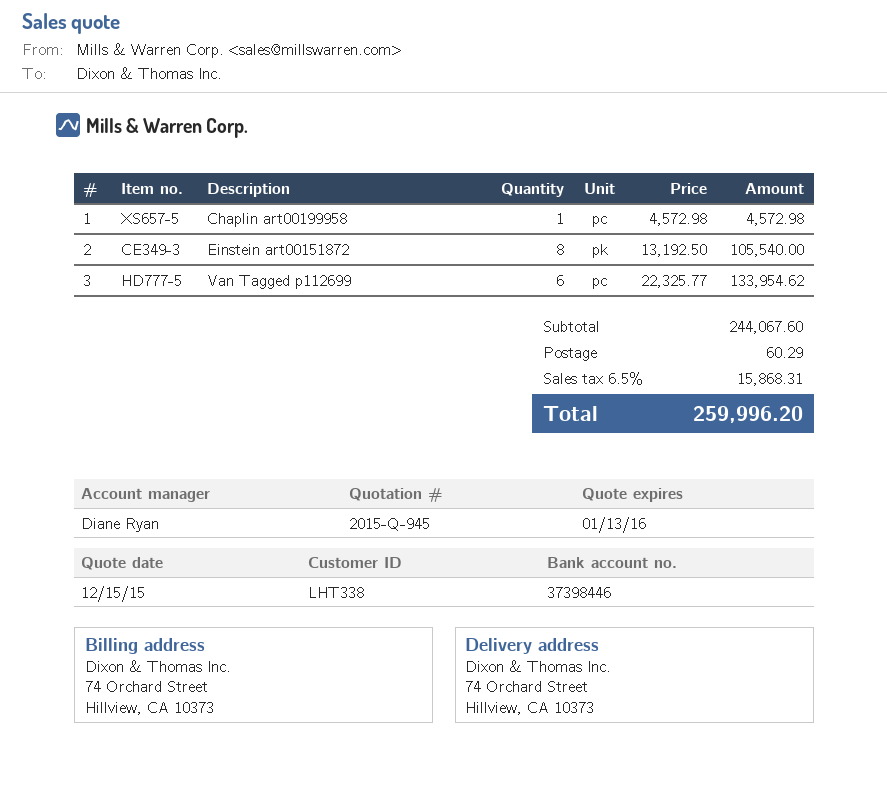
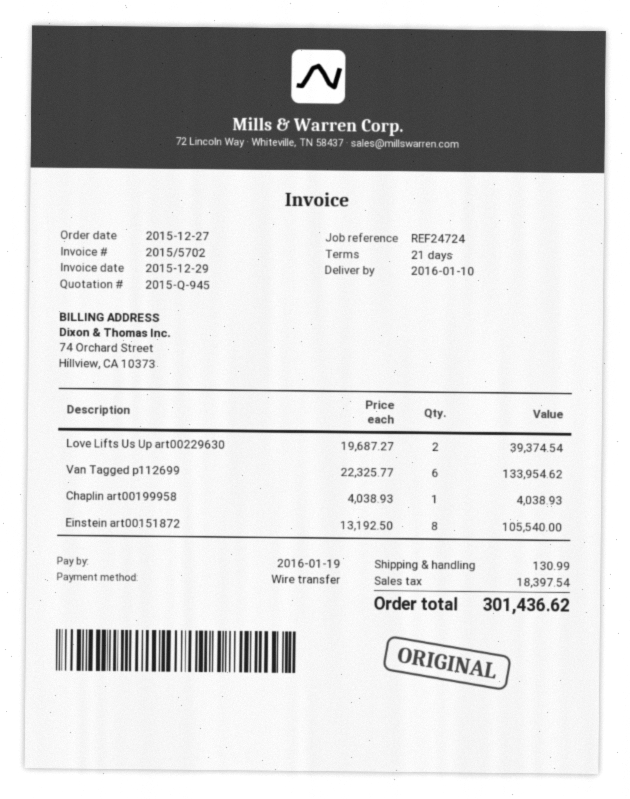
Chaplin art00199958: 1 x 4572.98 = 4572.98 -> 1 x 4038.93 = 4038.93
Love Lifts Us Up art00229630: none -> 2 x 19687.27 = 39374.54
shipping: 60.29 -> 130.99
tax: 15868.31 -> 18397.54
total: 259996.20 -> 301436.62

